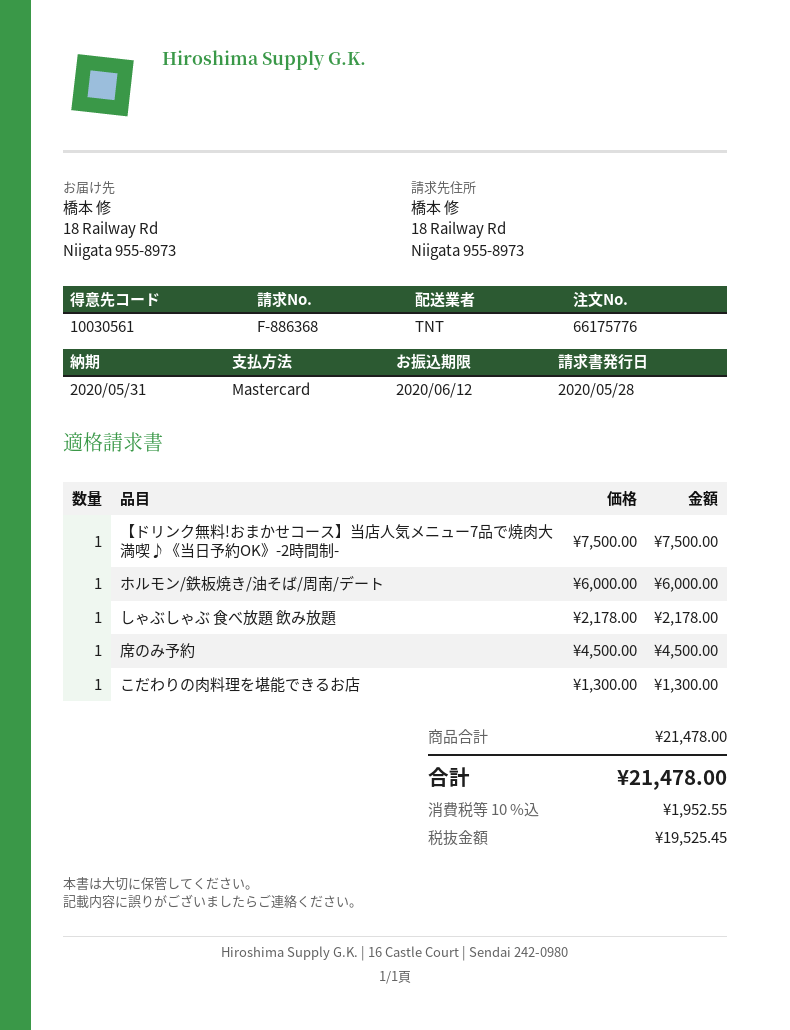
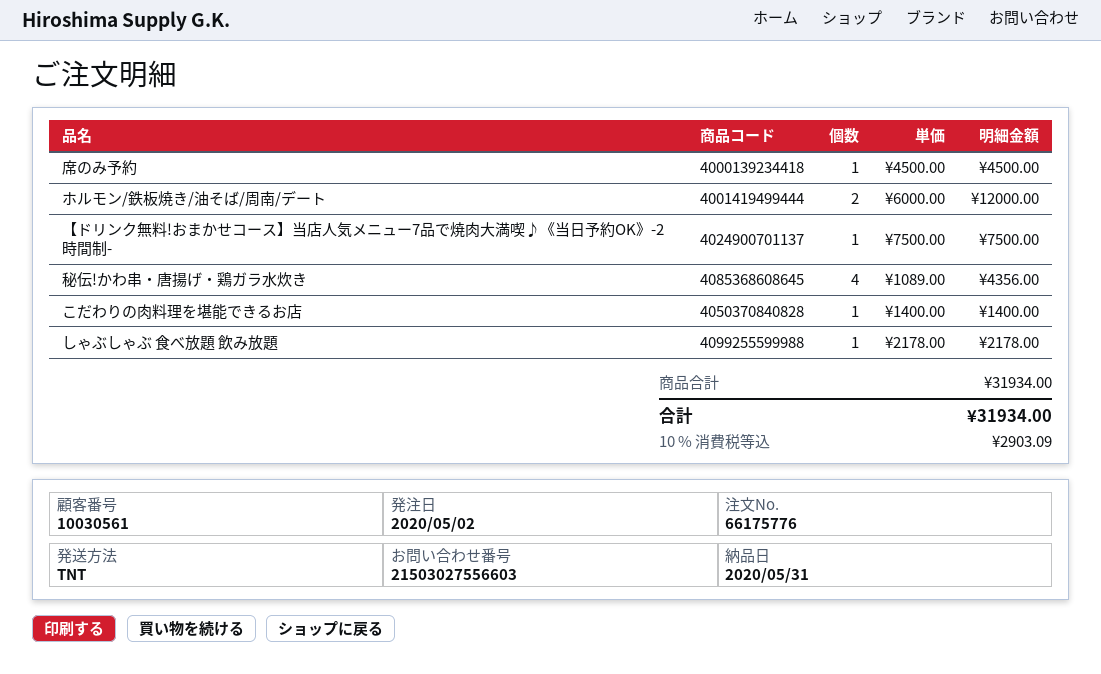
ホルモン/鉄板焼き/油そば/周南/デート: 1 x 6000.00 = 6000.00 -> 2 x 6000.00 = 12000.00
こだわりの肉料理を堪能できるお店: 1 x 1300.00 = 1300.00 -> 1 x 1400.00 = 1400.00
秘伝!かわ串・唐揚げ・鶏ガラ水炊き: none -> 4 x 1089.00 = 4356.00
subtotal: 21478.00 -> 31934.00
tax: 10% = 1952.55 -> 10% = 2903.09
total: 21478.00 -> 31934.00

